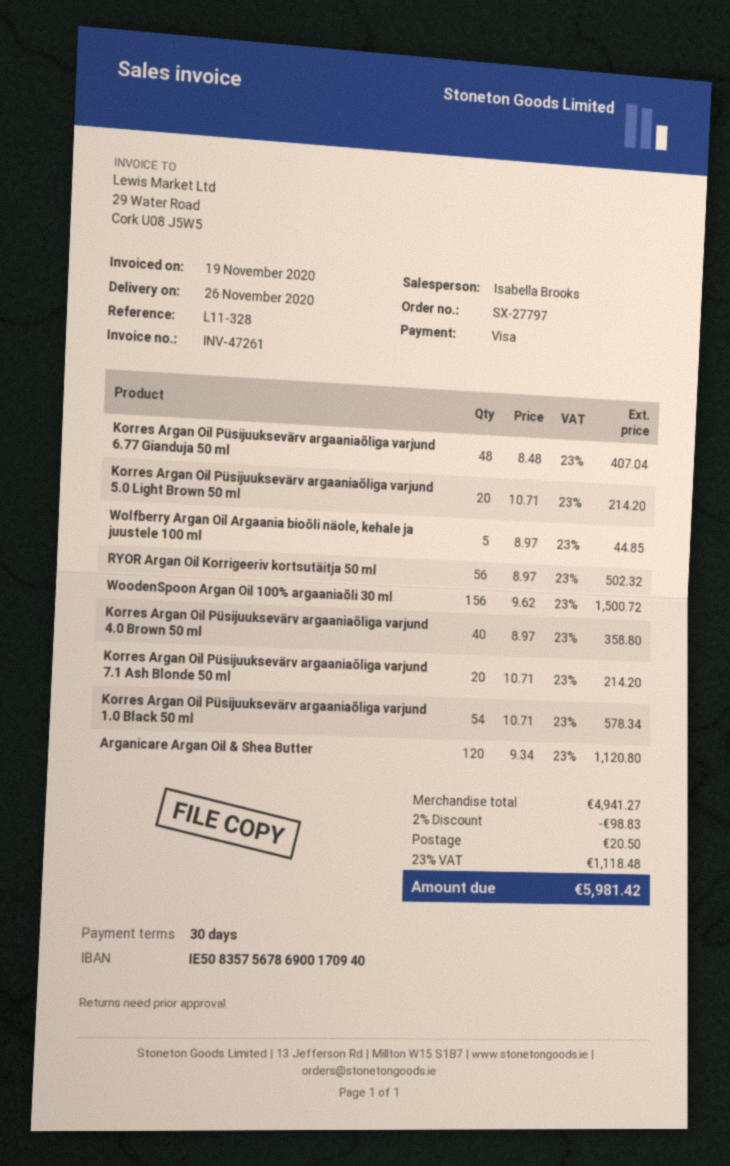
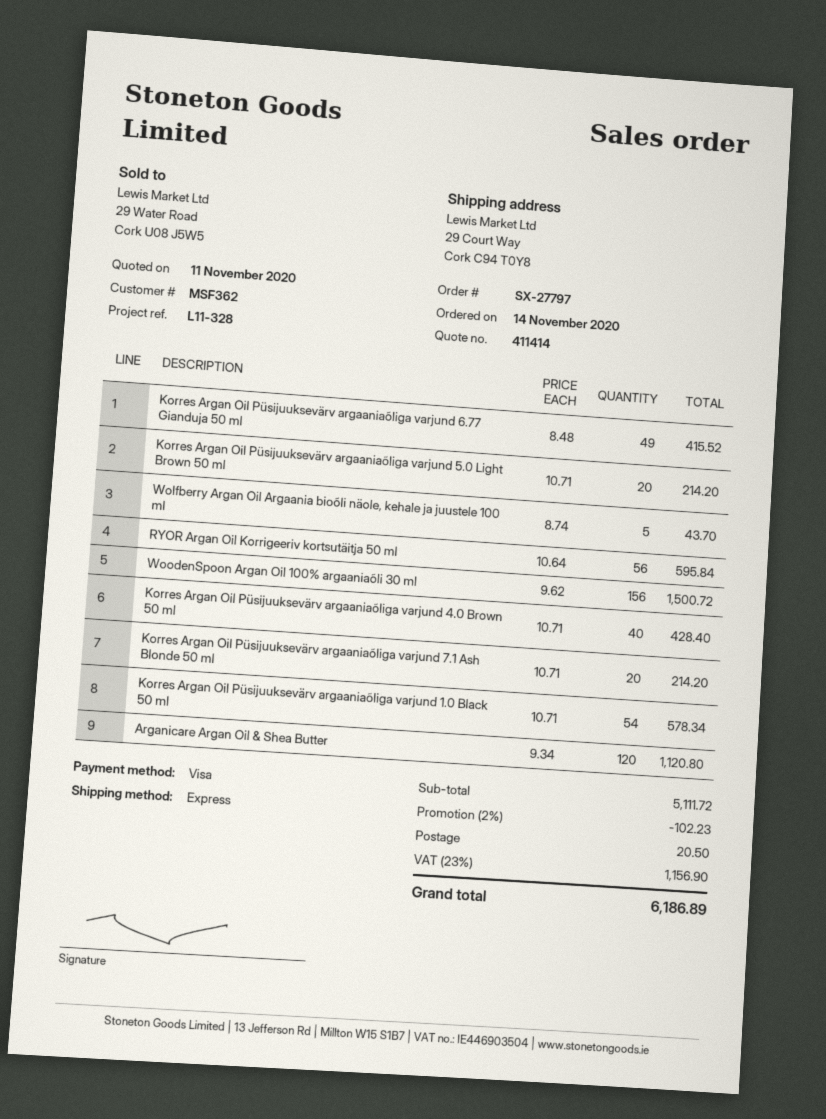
Korres Argan Oil Püsijuuksevärv argaaniaõliga varjund 6.77 Gianduja 50 ml: 48 x 8.48 = 407.04 -> 49 x 8.48 = 415.52
Wolfberry Argan Oil Argaania bioõli näole, kehale ja juustele 100 ml: 5 x 8.97 = 44.85 -> 5 x 8.74 = 43.70
RYOR Argan Oil Korrigeeriv kortsutäitja 50 ml: 56 x 8.97 = 502.32 -> 56 x 10.64 = 595.84
Korres Argan Oil Püsijuuksevärv argaaniaõliga varjund 4.0 Brown 50 ml: 40 x 8.97 = 358.80 -> 40 x 10.71 = 428.40
subtotal: 4941.27 -> 5111.72
discount: 2% = 98.83 -> 2% = 102.23
tax: 23% = 1118.48 -> 23% = 1156.90
total: 5981.42 -> 6186.89

